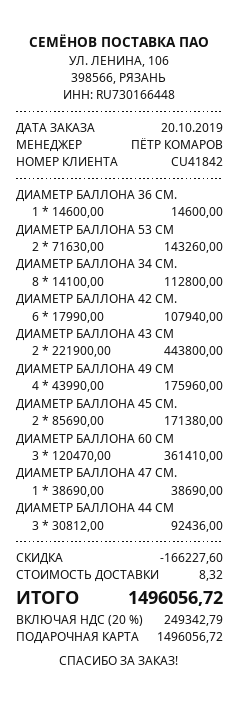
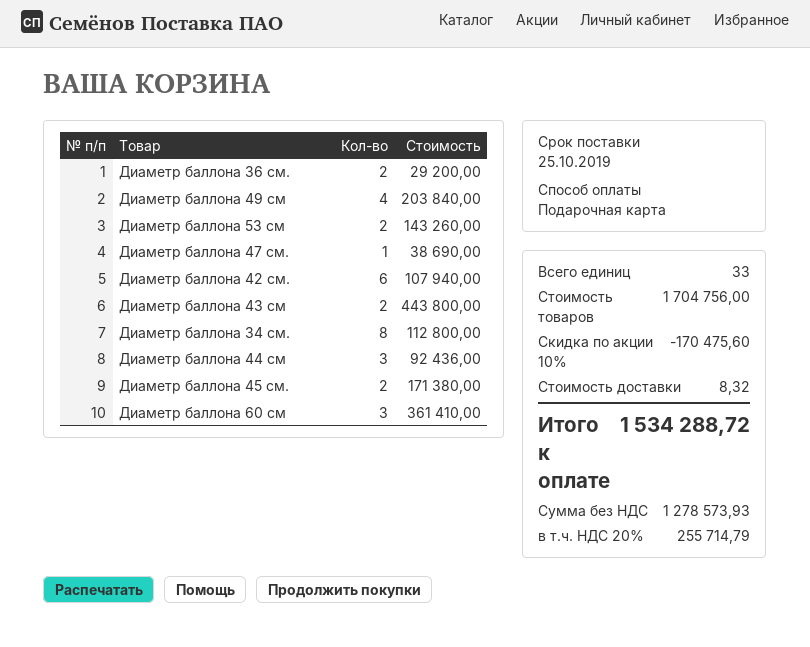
ДИАМЕТР БАЛЛОНА 36 СМ.: 1 for 14600.00 -> 2 for 29200.00
ДИАМЕТР БАЛЛОНА 49 СМ: 4 for 175960.00 -> 4 for 203840.00
discount: 166227.60 -> 170475.60
tax: 20% = 249342.79 -> 20% = 255714.79
total: 1496056.72 -> 1534288.72

